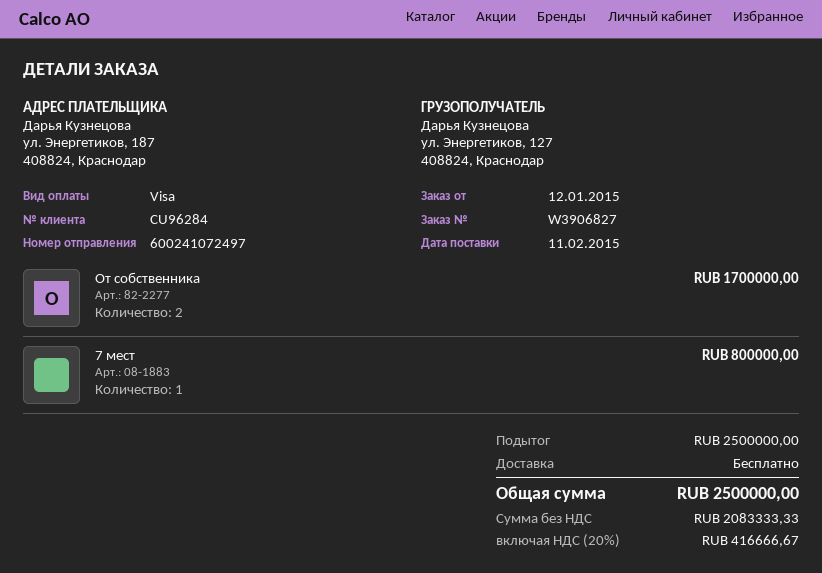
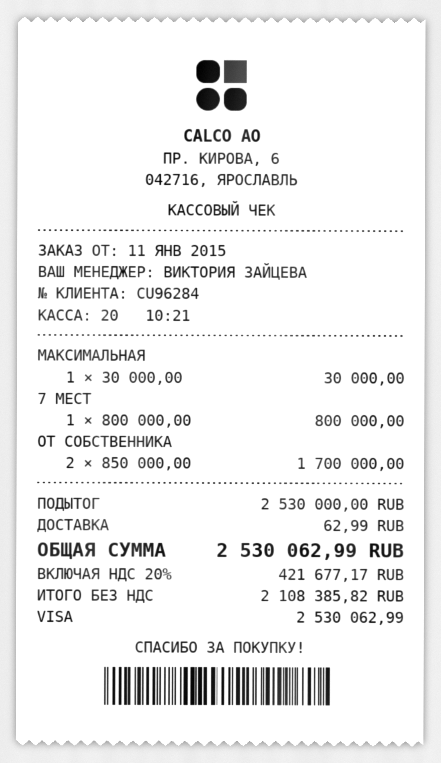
order date: 2015-01-12 -> 2015-01-11
МАКСИМАЛЬНАЯ: none -> 1 for 30000.00
subtotal: 2500000.00 -> 2530000.00
shipping: 0.00 -> 62.99
net: 2083333.33 -> 2108385.82
tax: 20% = 416666.67 -> 20% = 421677.17
total: 2500000.00 -> 2530062.99

